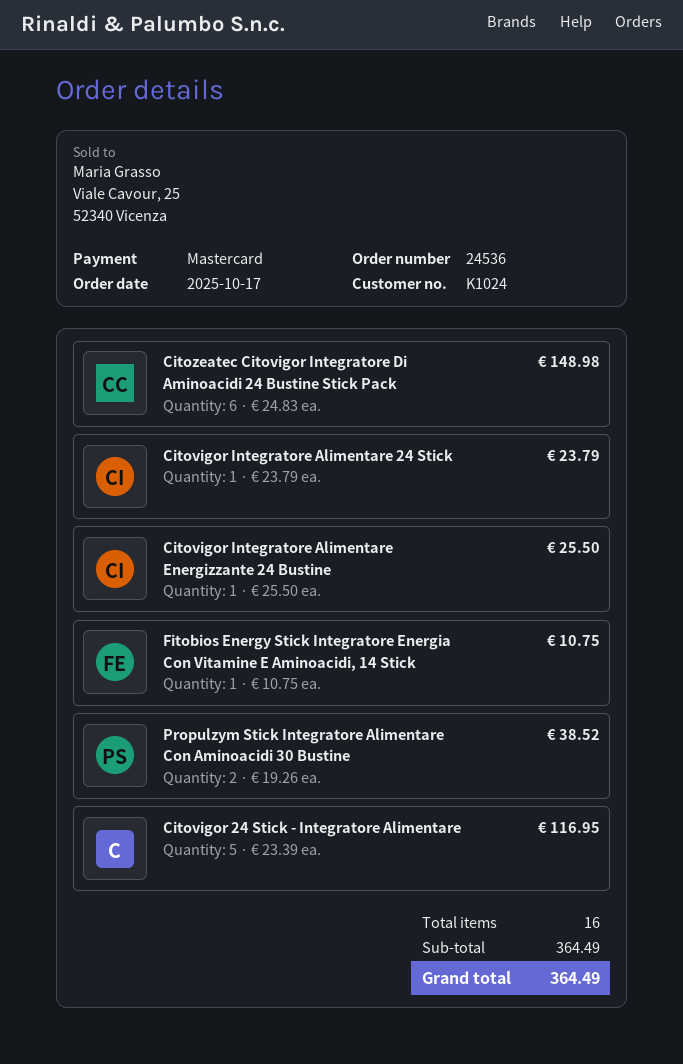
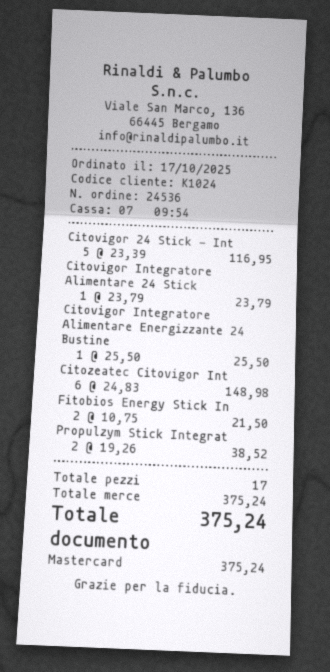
Fitobios Energy Stick Integratore Energia Con Vitamine E Aminoacidi, 14 Stick: 1 x 10.75 = 10.75 -> 2 x 10.75 = 21.50
total quantity: 16 -> 17
subtotal: 364.49 -> 375.24
total: 364.49 -> 375.24

